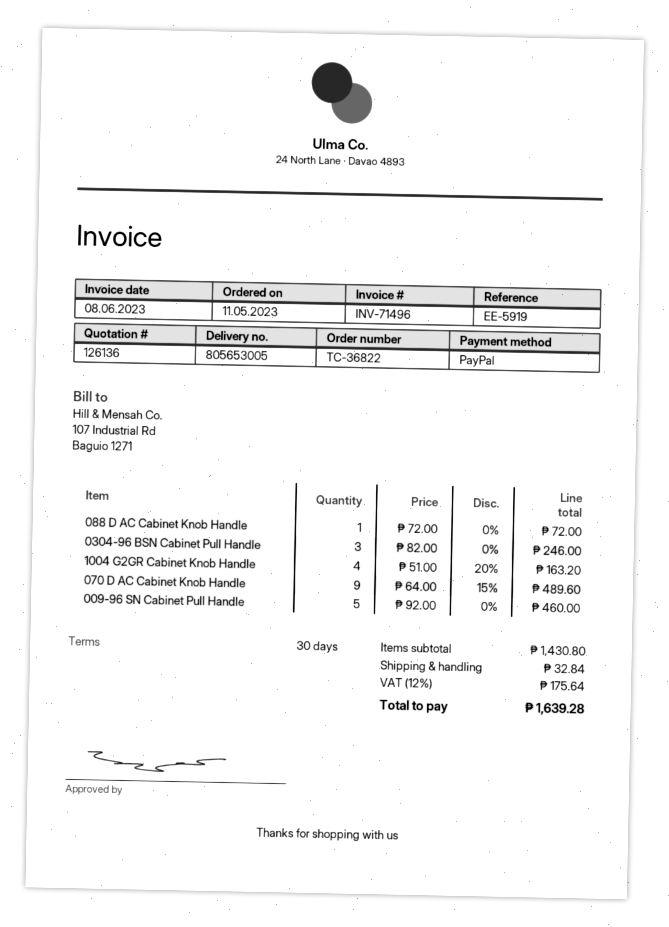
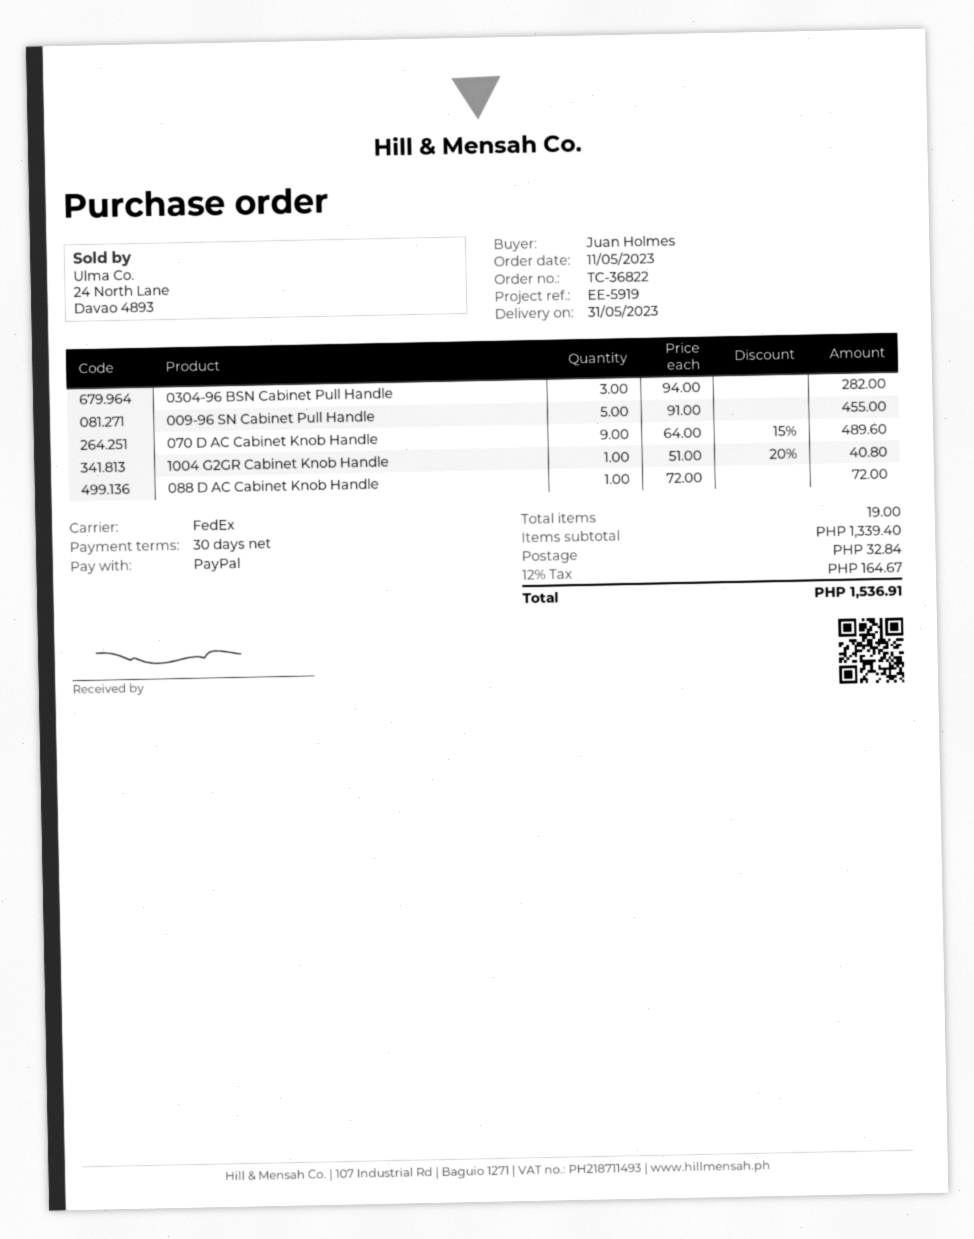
0304-96 BSN Cabinet Pull Handle: 3 x 82.00 = 246.00 -> 3 x 94.00 = 282.00
1004 G2GR Cabinet Knob Handle: 4 x 51.00 - 20% = 163.20 -> 1 x 51.00 - 20% = 40.80
009-96 SN Cabinet Pull Handle: 5 x 92.00 = 460.00 -> 5 x 91.00 = 455.00
subtotal: 1430.80 -> 1339.40
tax: 12% = 175.64 -> 12% = 164.67
total: 1639.28 -> 1536.91

